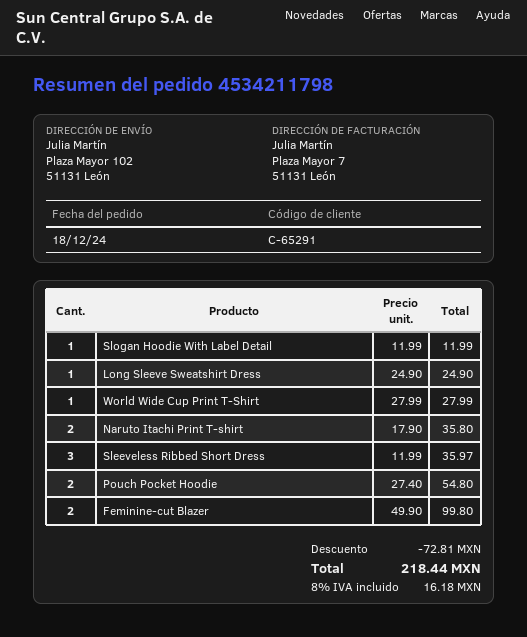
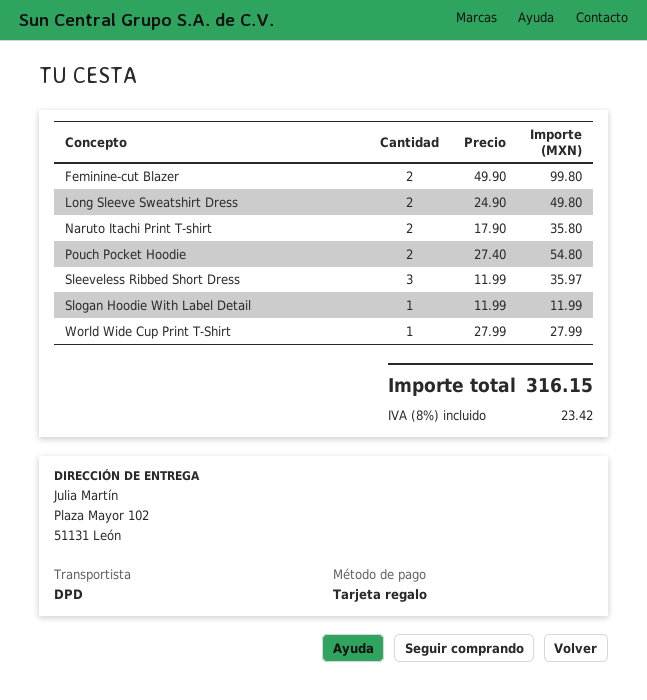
Long Sleeve Sweatshirt Dress: 1 x 24.90 = 24.90 -> 2 x 24.90 = 49.80
discount: 72.81 -> none
tax: 8% = 16.18 -> 8% = 23.42
total: 218.44 -> 316.15

